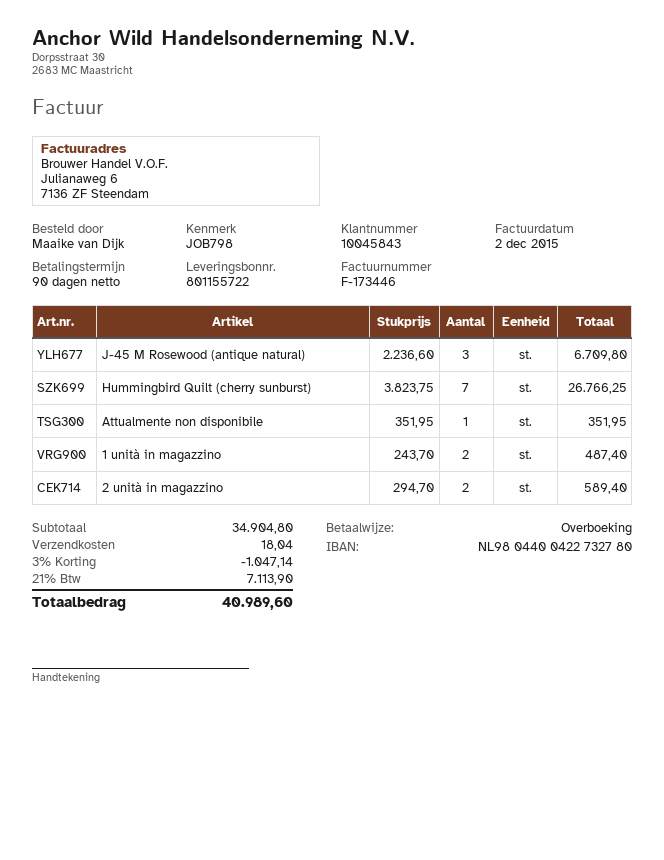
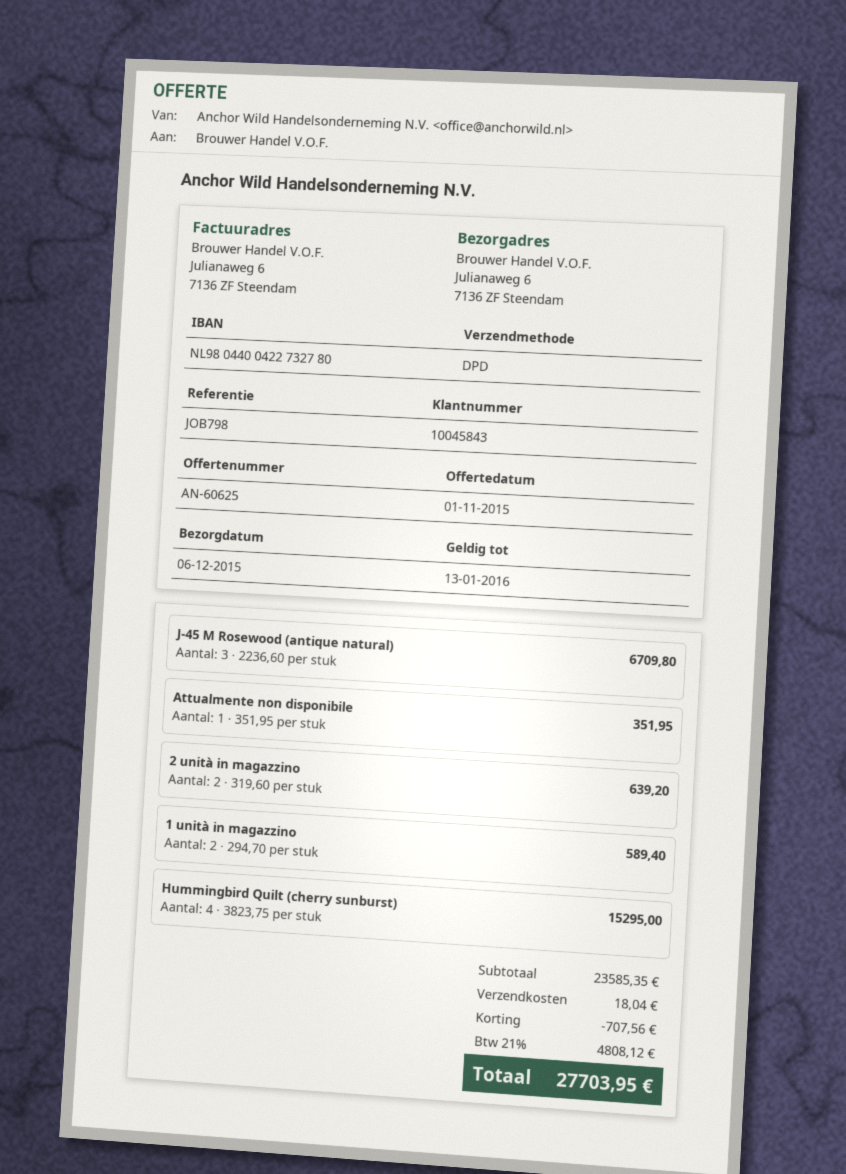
Hummingbird Quilt (cherry sunburst): 7 x 3823.75 = 26766.25 -> 4 x 3823.75 = 15295.00
1 unità in magazzino: 2 x 243.70 = 487.40 -> 2 x 294.70 = 589.40
2 unità in magazzino: 2 x 294.70 = 589.40 -> 2 x 319.60 = 639.20
subtotal: 34904.80 -> 23585.35
discount: 1047.14 -> 707.56
tax: 21% = 7113.90 -> 21% = 4808.12
total: 40989.60 -> 27703.95

